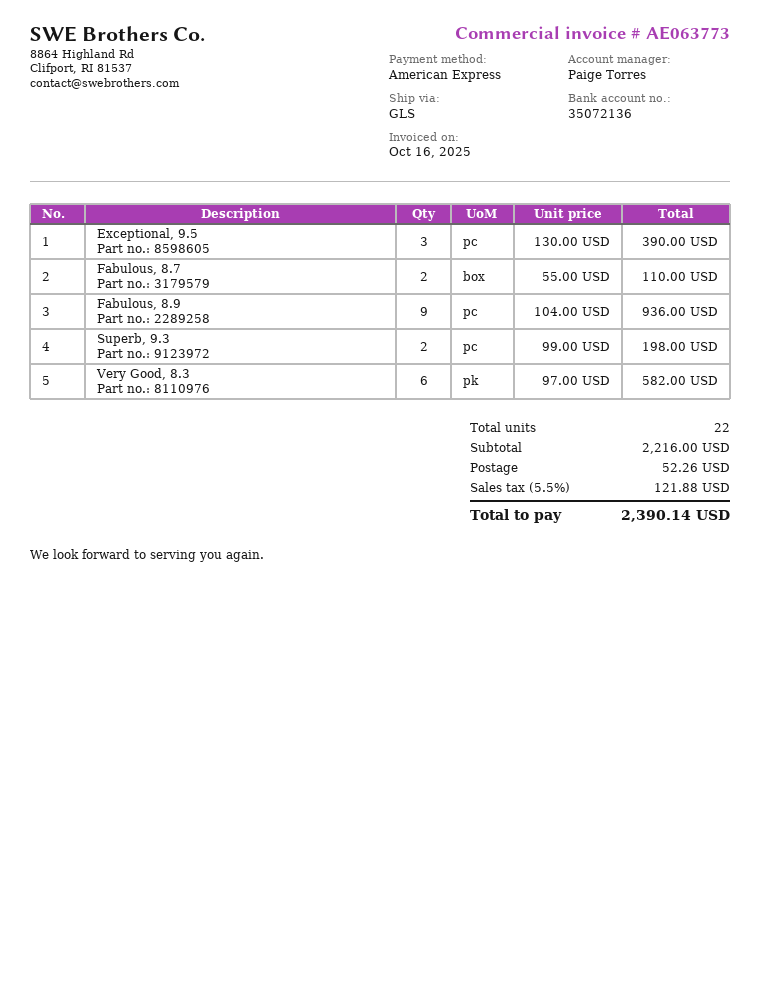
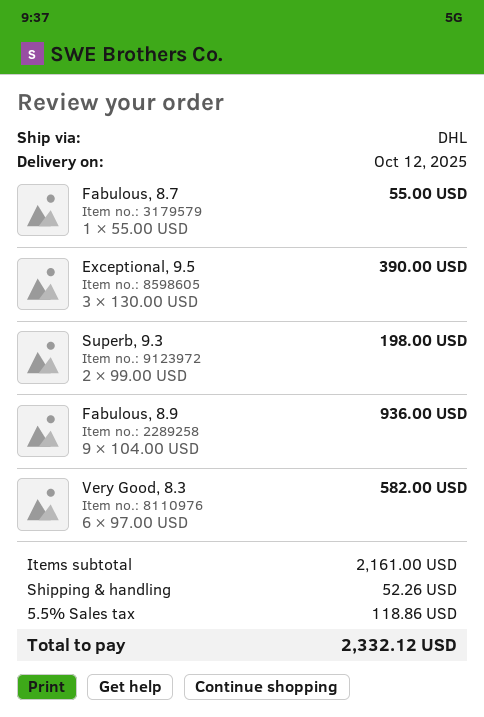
shipping method: GLS -> DHL
Fabulous, 8.7: 2 x 55.00 = 110.00 -> 1 x 55.00 = 55.00
subtotal: 2216.00 -> 2161.00
tax: 5.5% = 121.88 -> 5.5% = 118.86
total: 2390.14 -> 2332.12

